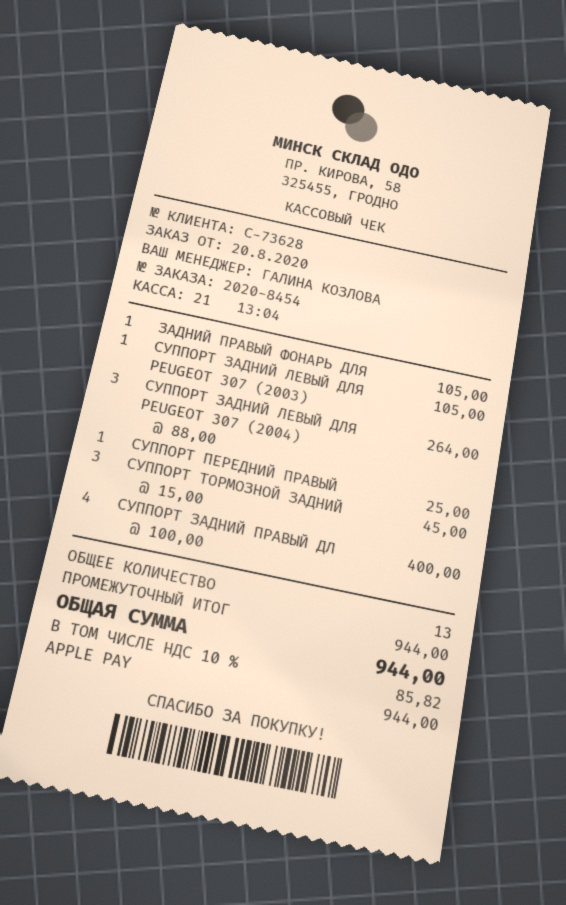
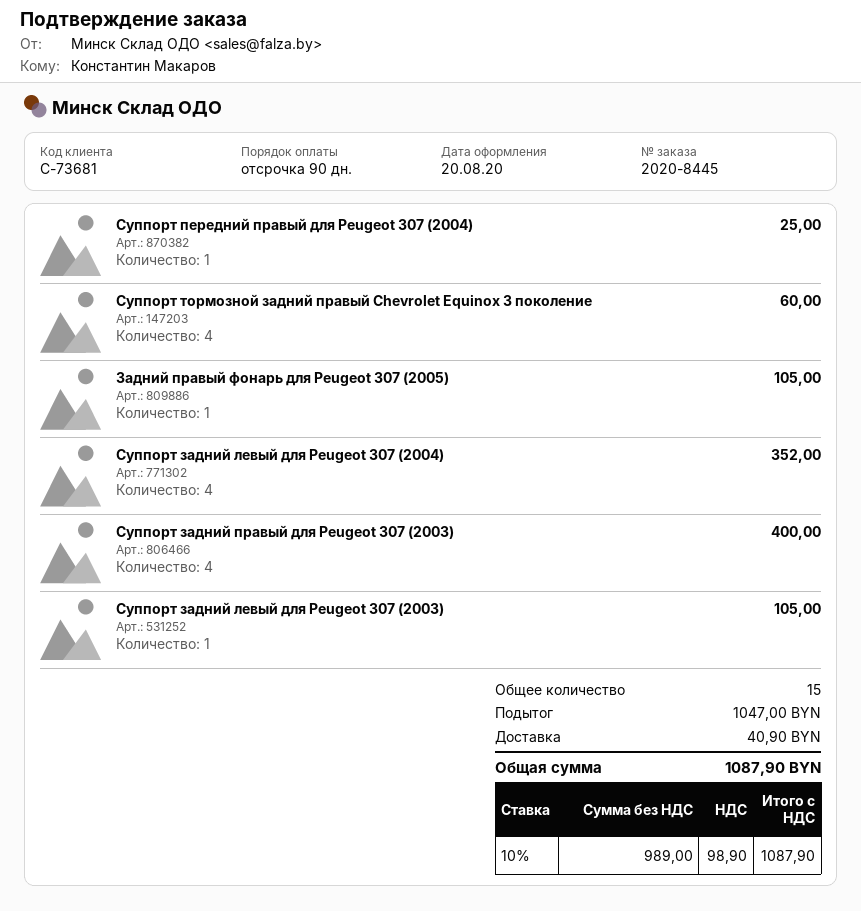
order number: 2020-8454 -> 2020-8445
customer number: C-73628 -> C-73681
СУППОРТ ЗАДНИЙ ЛЕВЫЙ ДЛЯ PEUGEOT 307 (2004): 3 for 264.00 -> 4 for 352.00
СУППОРТ ТОРМОЗНОЙ ЗАДНИЙ: 3 for 45.00 -> 4 for 60.00
total quantity: 13 -> 15
subtotal: 944.00 -> 1047.00
shipping: none -> 40.90
tax: 10% = 85.82 -> 10% = 98.90
total: 944.00 -> 1087.90

